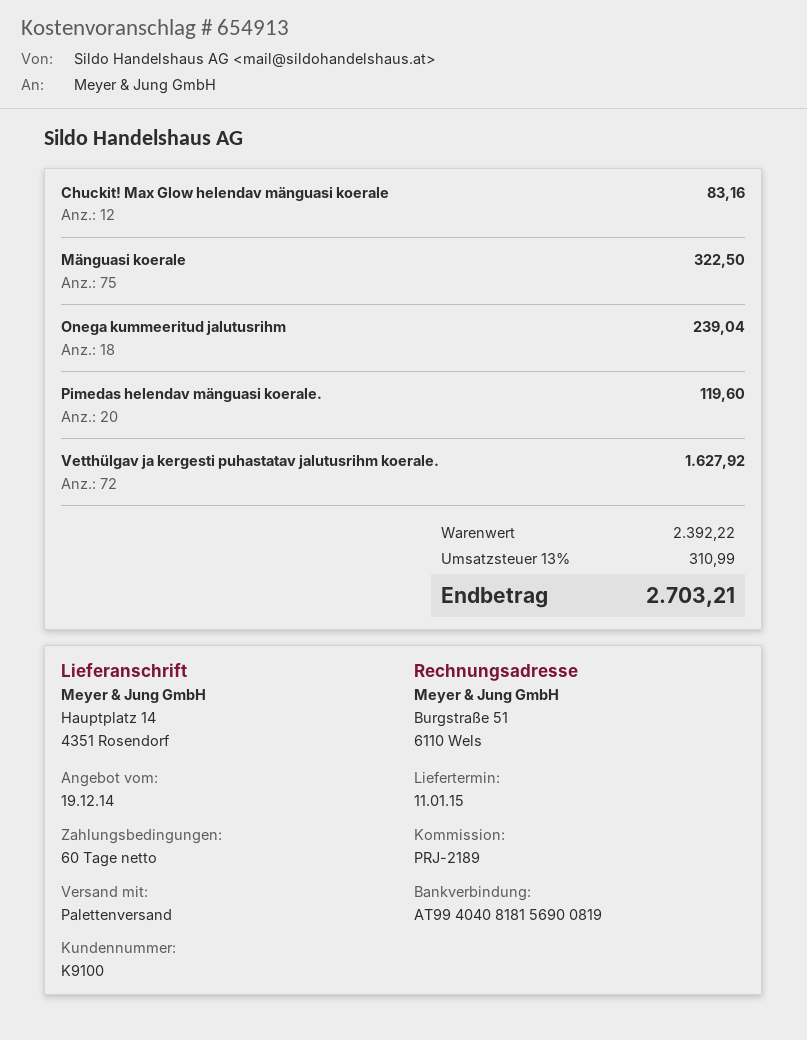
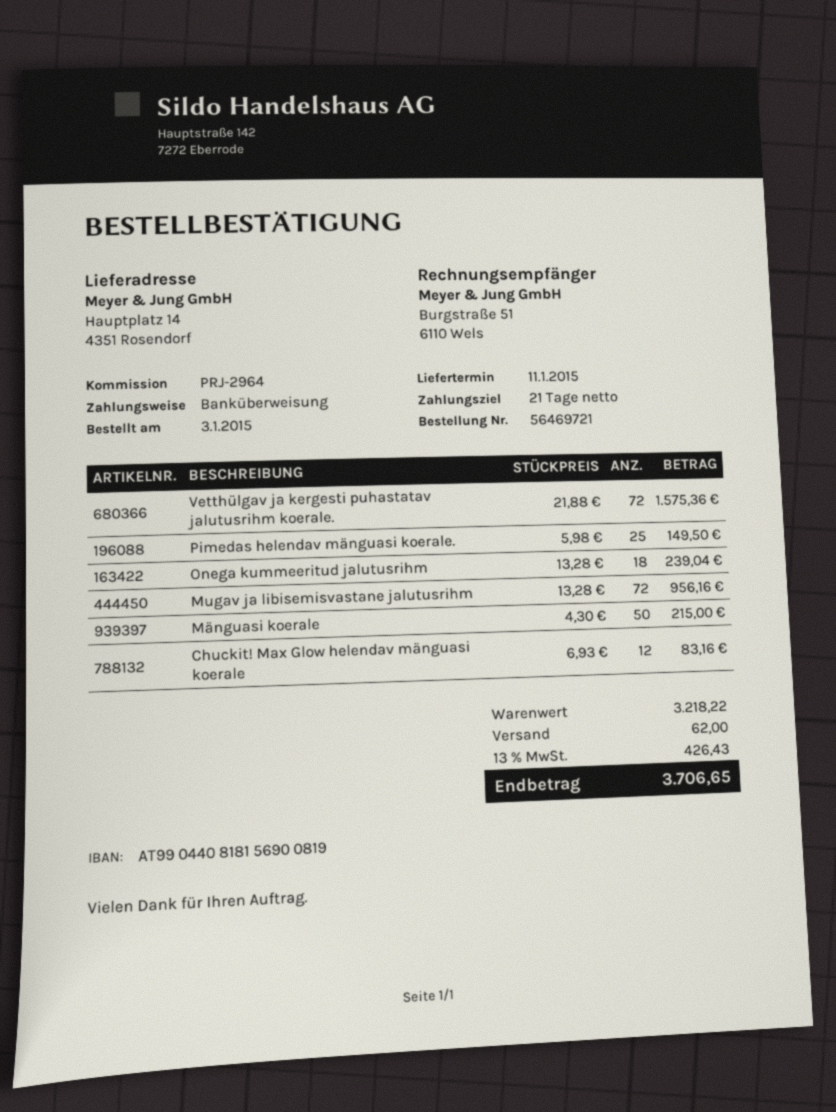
payment terms: 60 days -> 21 days
reference: PRJ-2189 -> PRJ-2964
bank account: AT994040818156900819 -> AT990440818156900819
Mänguasi koerale: 75 for 322.50 -> 50 for 215.00
Pimedas helendav mänguasi koerale.: 20 for 119.60 -> 25 for 149.50
Vetthülgav ja kergesti puhastatav jalutusrihm koerale.: 72 for 1627.92 -> 72 for 1575.36
Mugav ja libisemisvastane jalutusrihm: none -> 72 for 956.16
subtotal: 2392.22 -> 3218.22
shipping: none -> 62.00
tax: 13% = 310.99 -> 13% = 426.43
total: 2703.21 -> 3706.65

